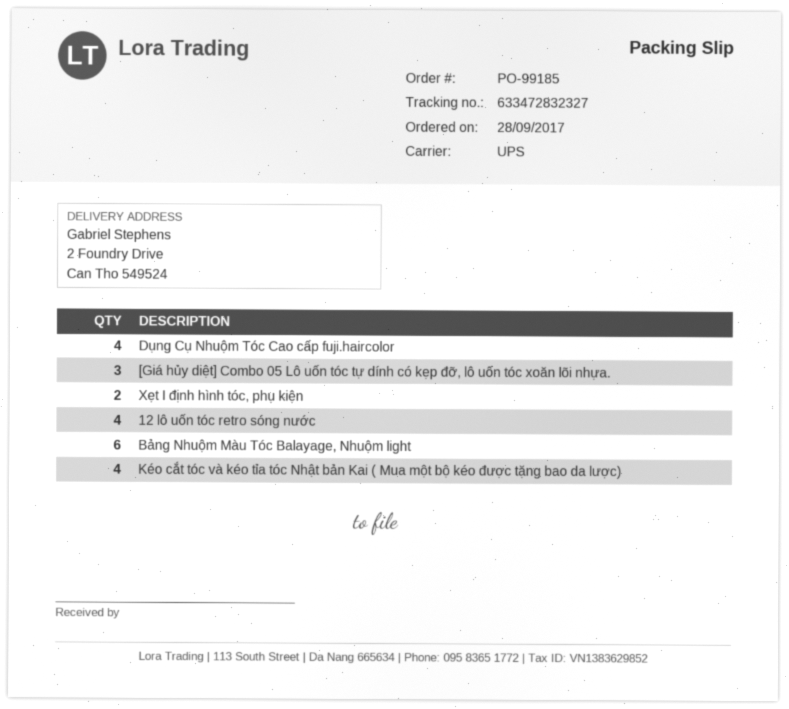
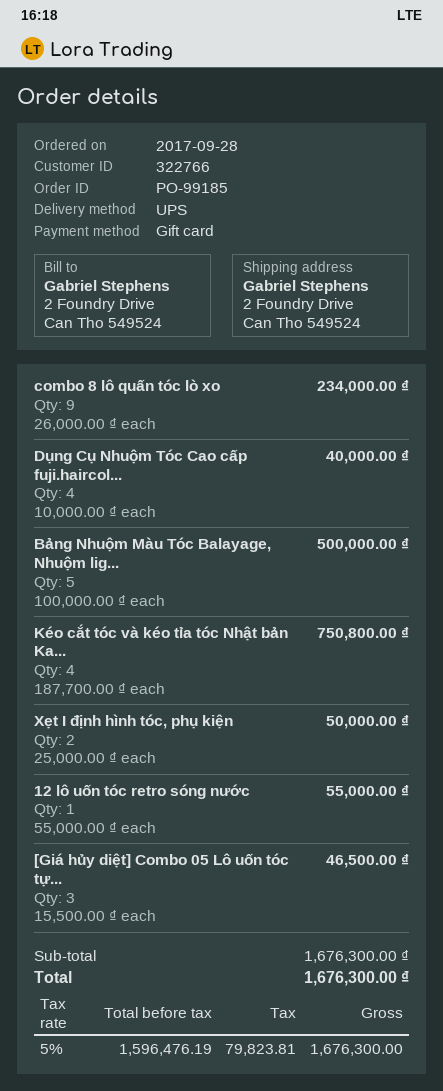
12 lô uốn tóc retro sóng nước: 4 -> 1
Bảng Nhuộm Màu Tóc Balayage, Nhuộm light: 6 -> 5
combo 8 lô quấn tóc lò xo: none -> 9

